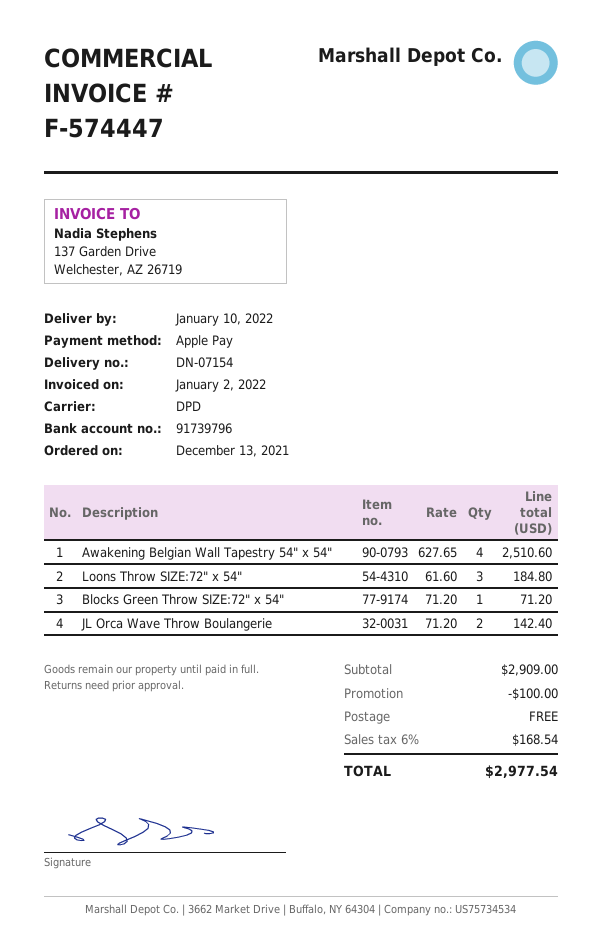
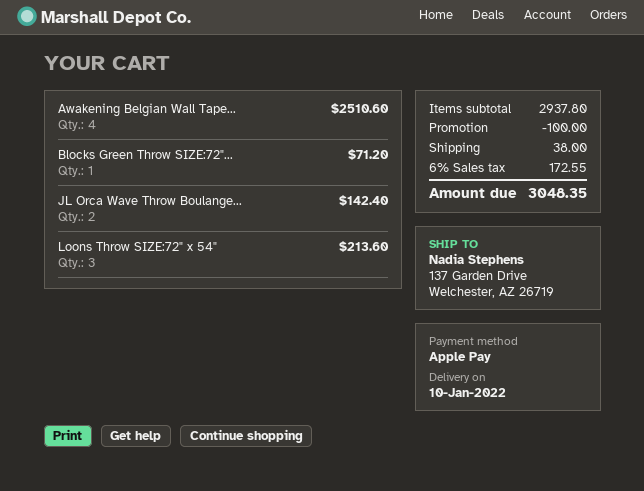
Loons Throw SIZE:72" x 54": 3 for 184.80 -> 3 for 213.60
subtotal: 2909.00 -> 2937.80
shipping: 0.00 -> 38.00
tax: 6% = 168.54 -> 6% = 172.55
total: 2977.54 -> 3048.35

